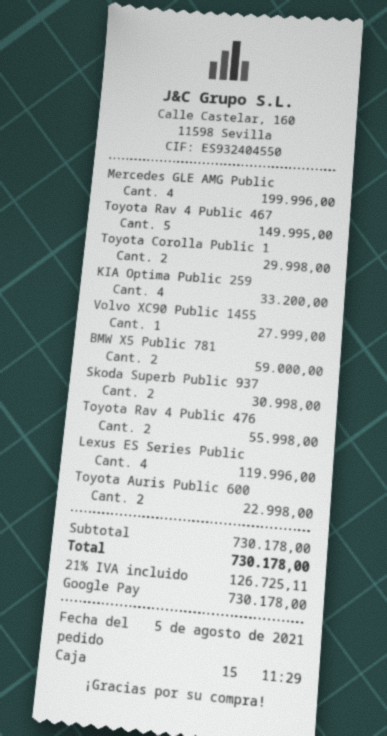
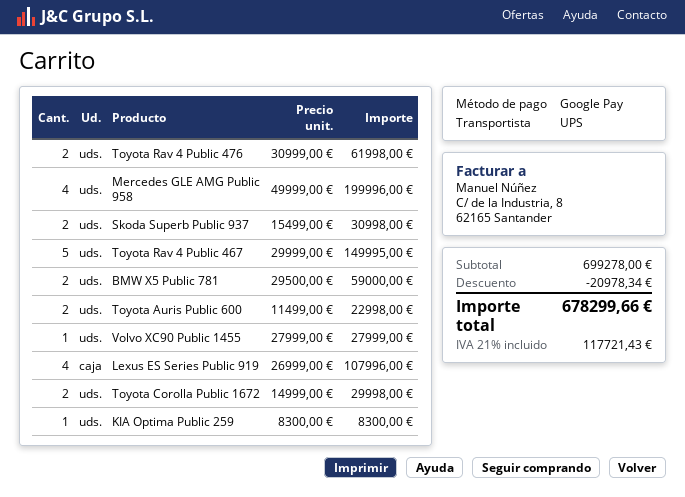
KIA Optima Public 259: 4 for 33200.00 -> 1 for 8300.00
Toyota Rav 4 Public 476: 2 for 55998.00 -> 2 for 61998.00
Lexus ES Series Public: 4 for 119996.00 -> 4 for 107996.00
subtotal: 730178.00 -> 699278.00
discount: none -> 20978.34
tax: 21% = 126725.11 -> 21% = 117721.43
total: 730178.00 -> 678299.66

